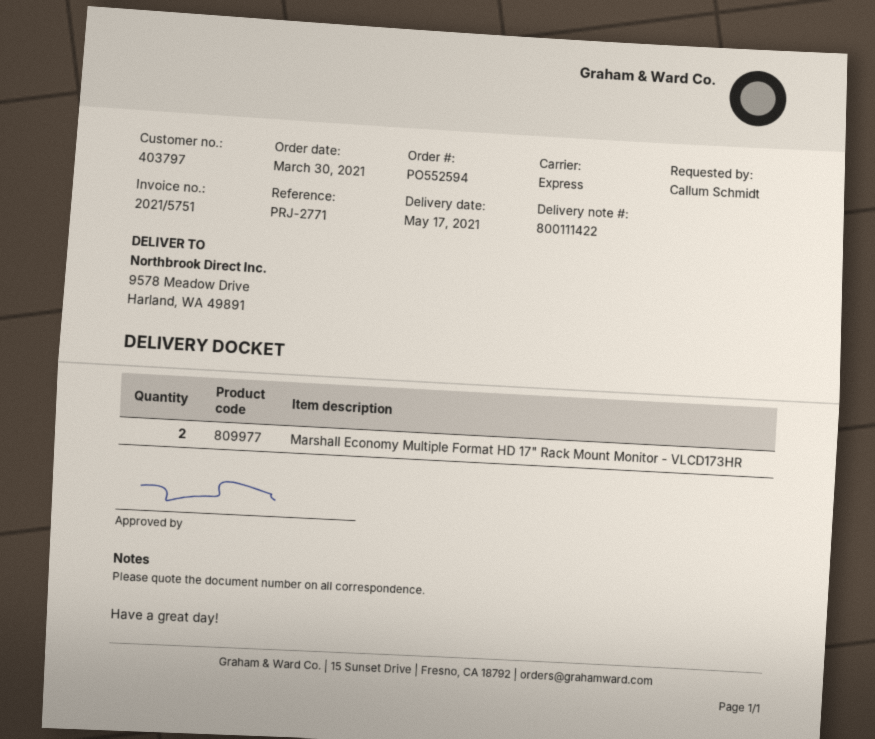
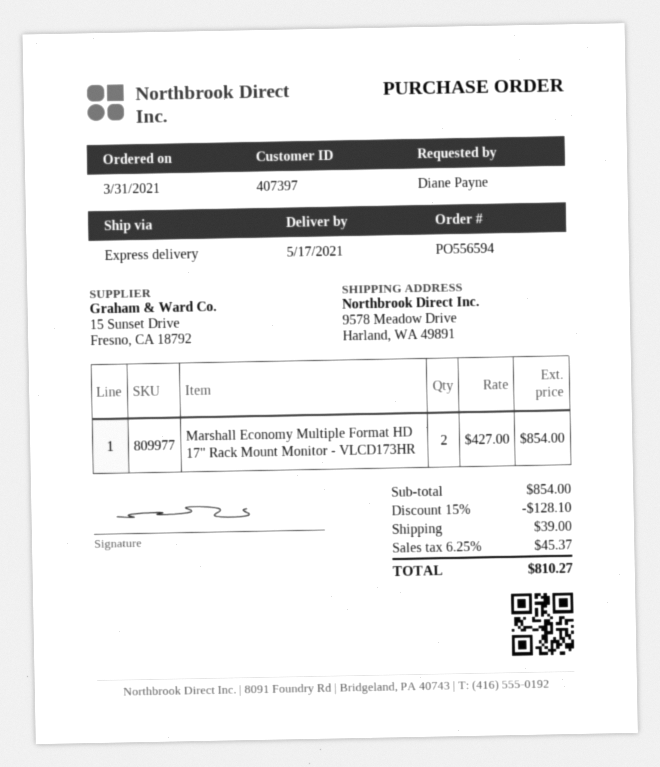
order number: PO552594 -> PO556594
order date: 2021-03-30 -> 2021-03-31
customer number: 403797 -> 407397
ordered by: Callum Schmidt -> Diane Payne

